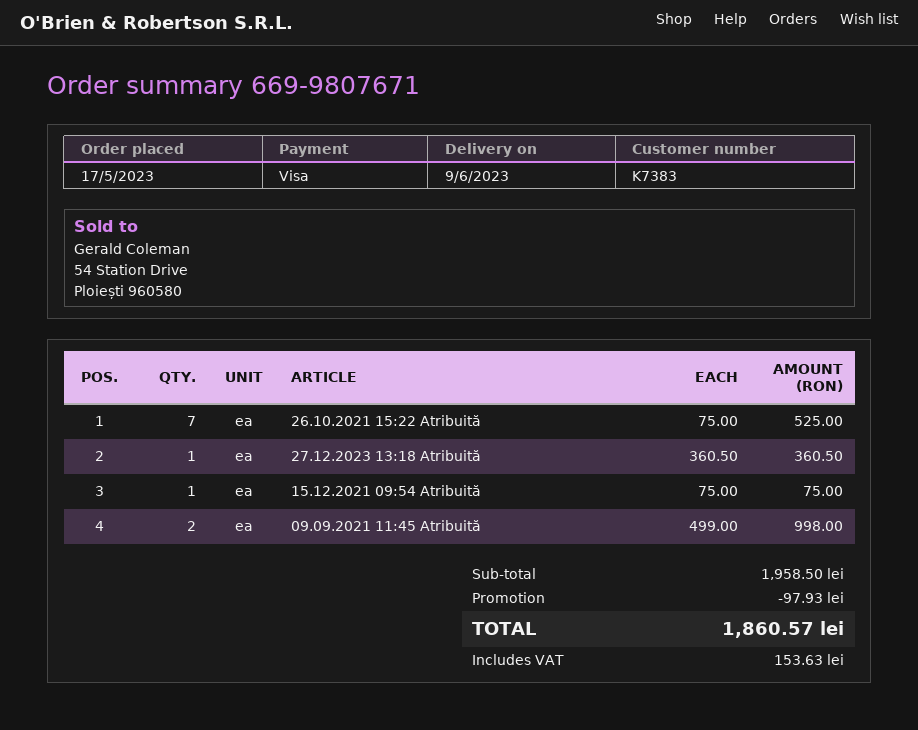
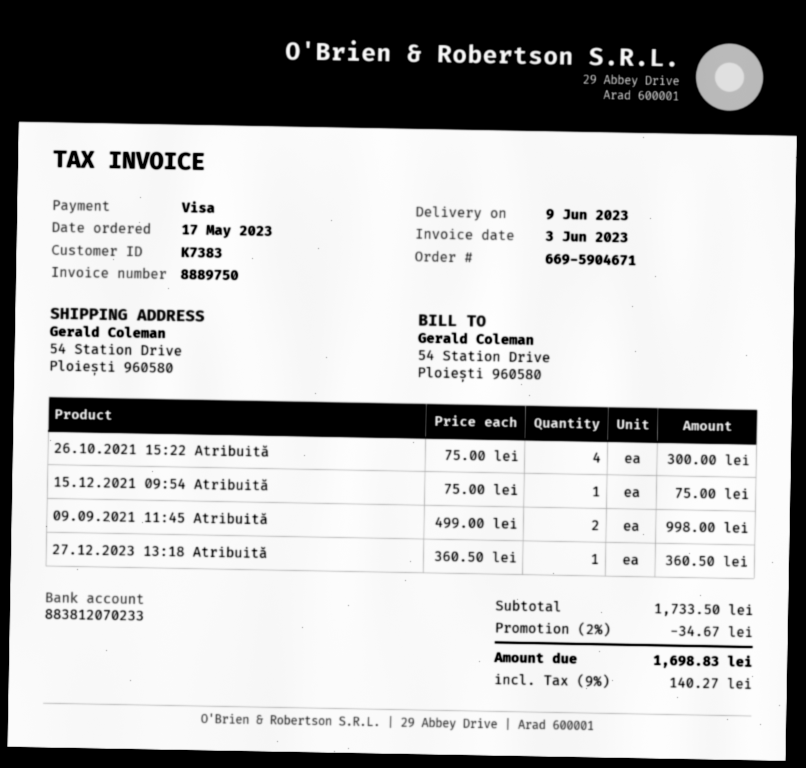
order number: 669-9807671 -> 669-5904671
26.10.2021 15:22 Atribuită: 7 x 75.00 = 525.00 -> 4 x 75.00 = 300.00
subtotal: 1958.50 -> 1733.50
discount: 97.93 -> 34.67
tax: 153.63 -> 140.27
total: 1860.57 -> 1698.83

